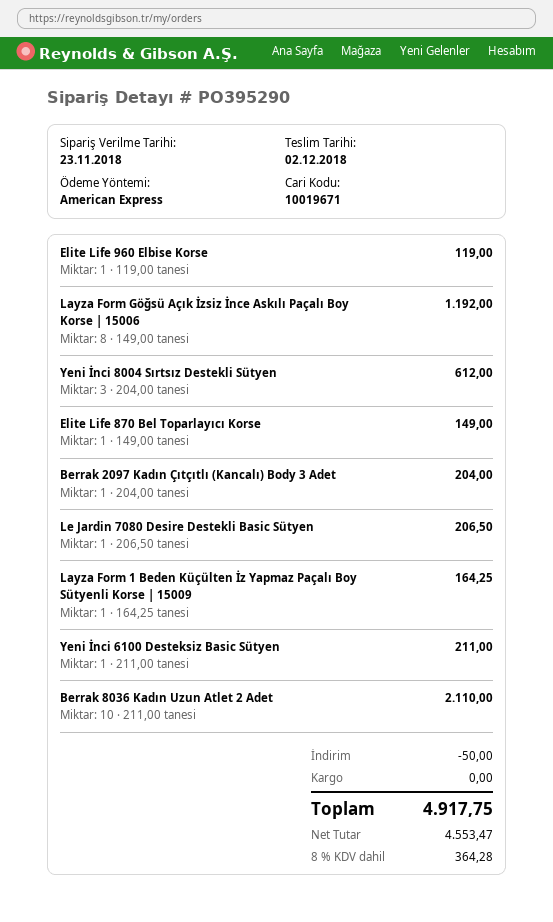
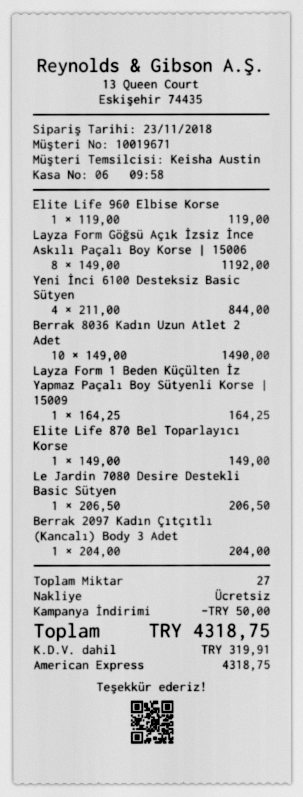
Yeni İnci 8004 Sırtsız Destekli Sütyen: 3 x 204.00 = 612.00 -> none
Yeni İnci 6100 Desteksiz Basic Sütyen: 1 x 211.00 = 211.00 -> 4 x 211.00 = 844.00
Berrak 8036 Kadın Uzun Atlet 2 Adet: 10 x 211.00 = 2110.00 -> 10 x 149.00 = 1490.00
tax: 364.28 -> 319.91
total: 4917.75 -> 4318.75

